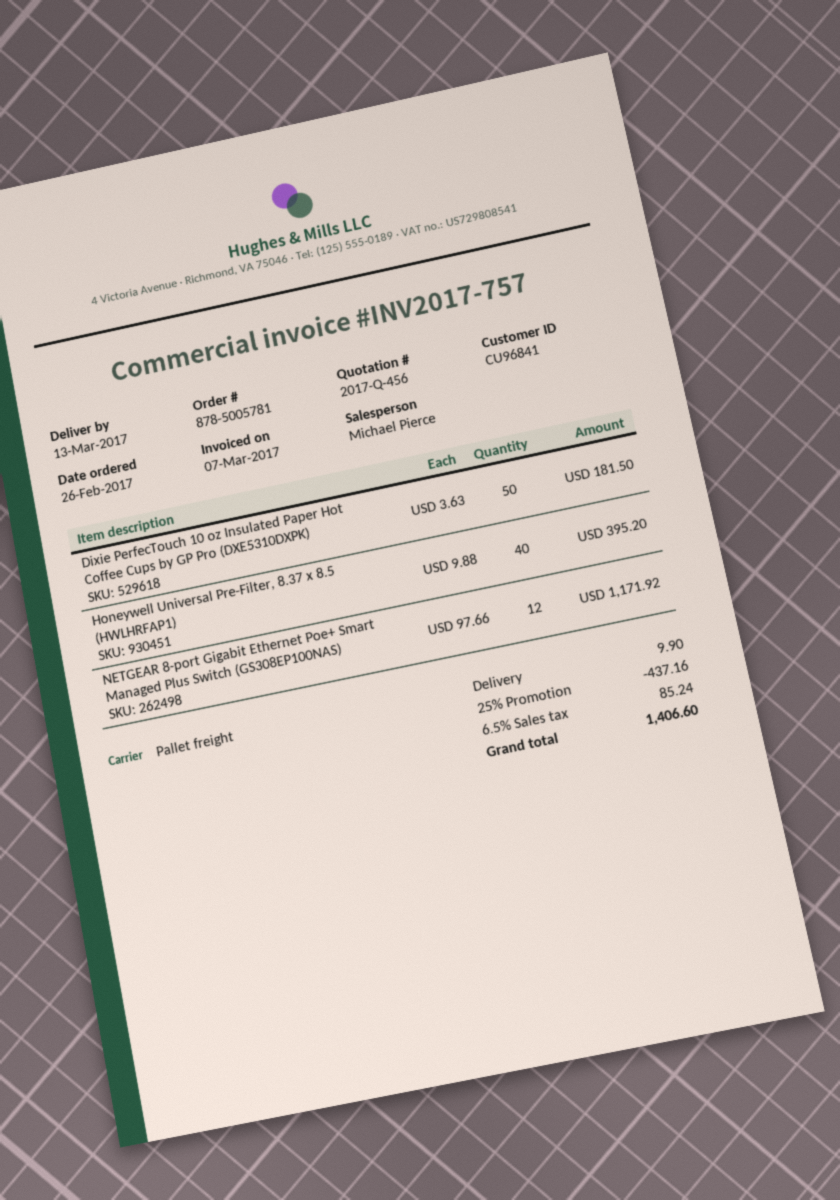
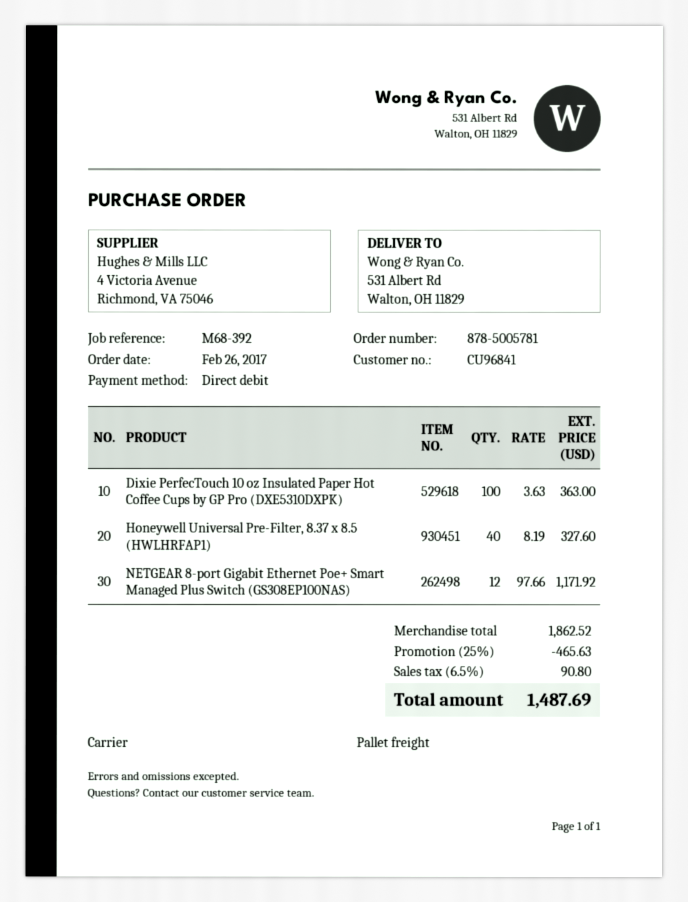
Dixie PerfecTouch 10 oz Insulated Paper Hot Coffee Cups by GP Pro (DXE5310DXPK): 50 x 3.63 = 181.50 -> 100 x 3.63 = 363.00
Honeywell Universal Pre-Filter, 8.37 x 8.5 (HWLHRFAP1): 40 x 9.88 = 395.20 -> 40 x 8.19 = 327.60
discount: 25% = 437.16 -> 25% = 465.63
shipping: 9.90 -> none
tax: 6.5% = 85.24 -> 6.5% = 90.80
total: 1406.60 -> 1487.69

